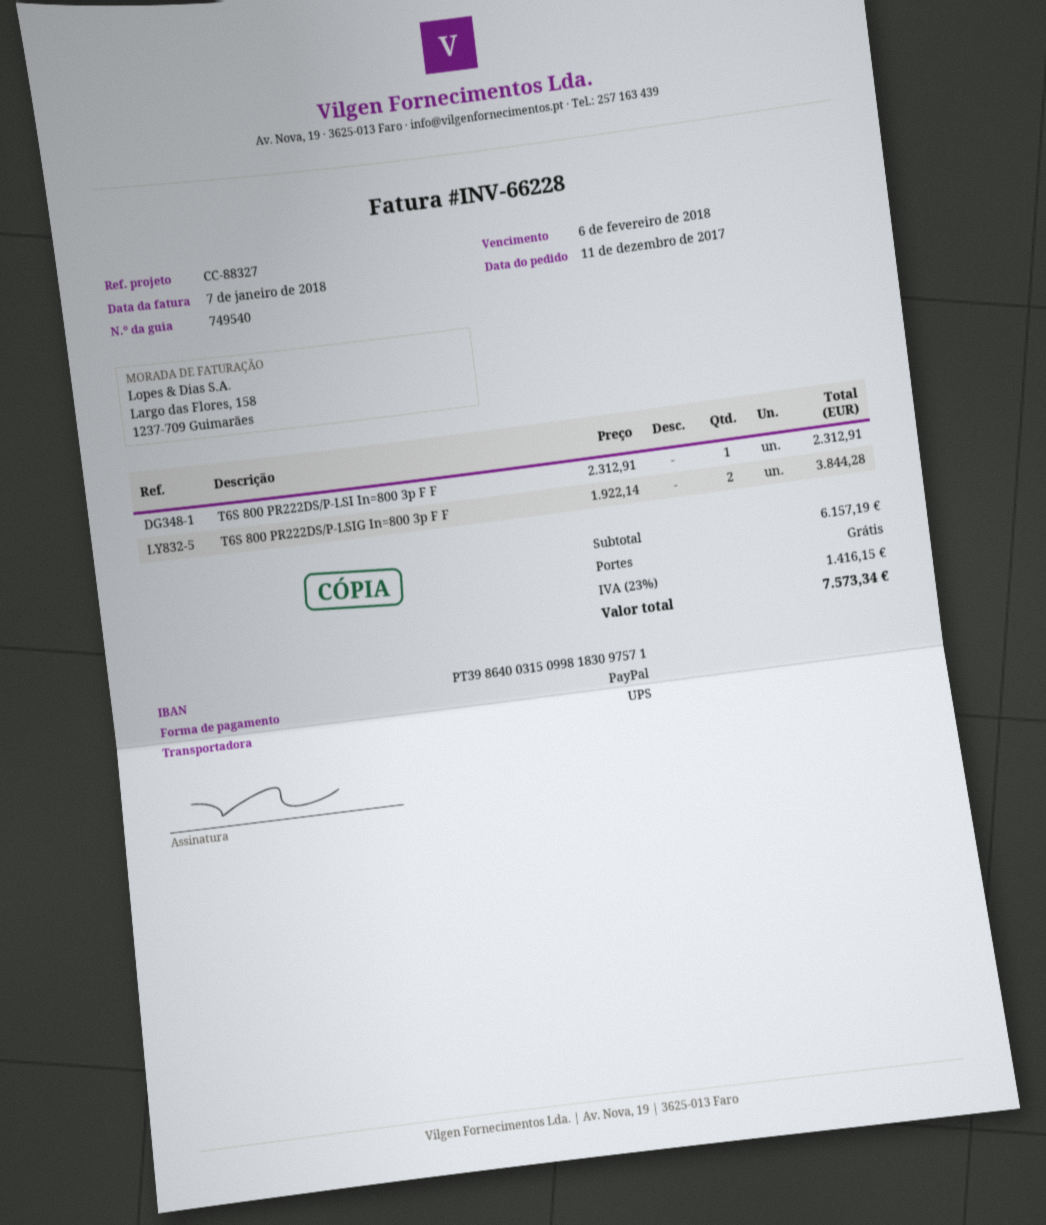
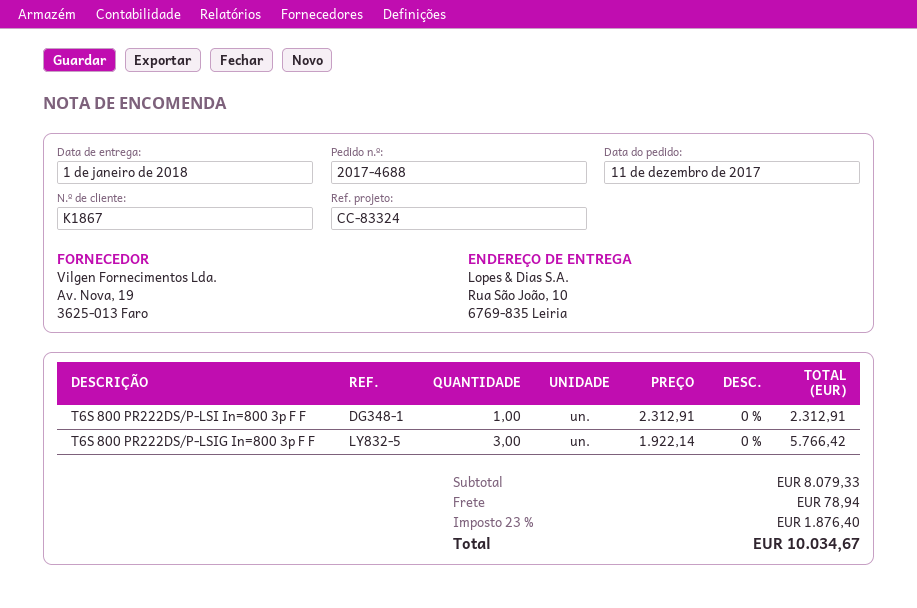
reference: CC-88327 -> CC-83324
T6S 800 PR222DS/P-LSIG In=800 3p F F: 2 x 1922.14 = 3844.28 -> 3 x 1922.14 = 5766.42
subtotal: 6157.19 -> 8079.33
shipping: 0.00 -> 78.94
tax: 23% = 1416.15 -> 23% = 1876.40
total: 7573.34 -> 10034.67

